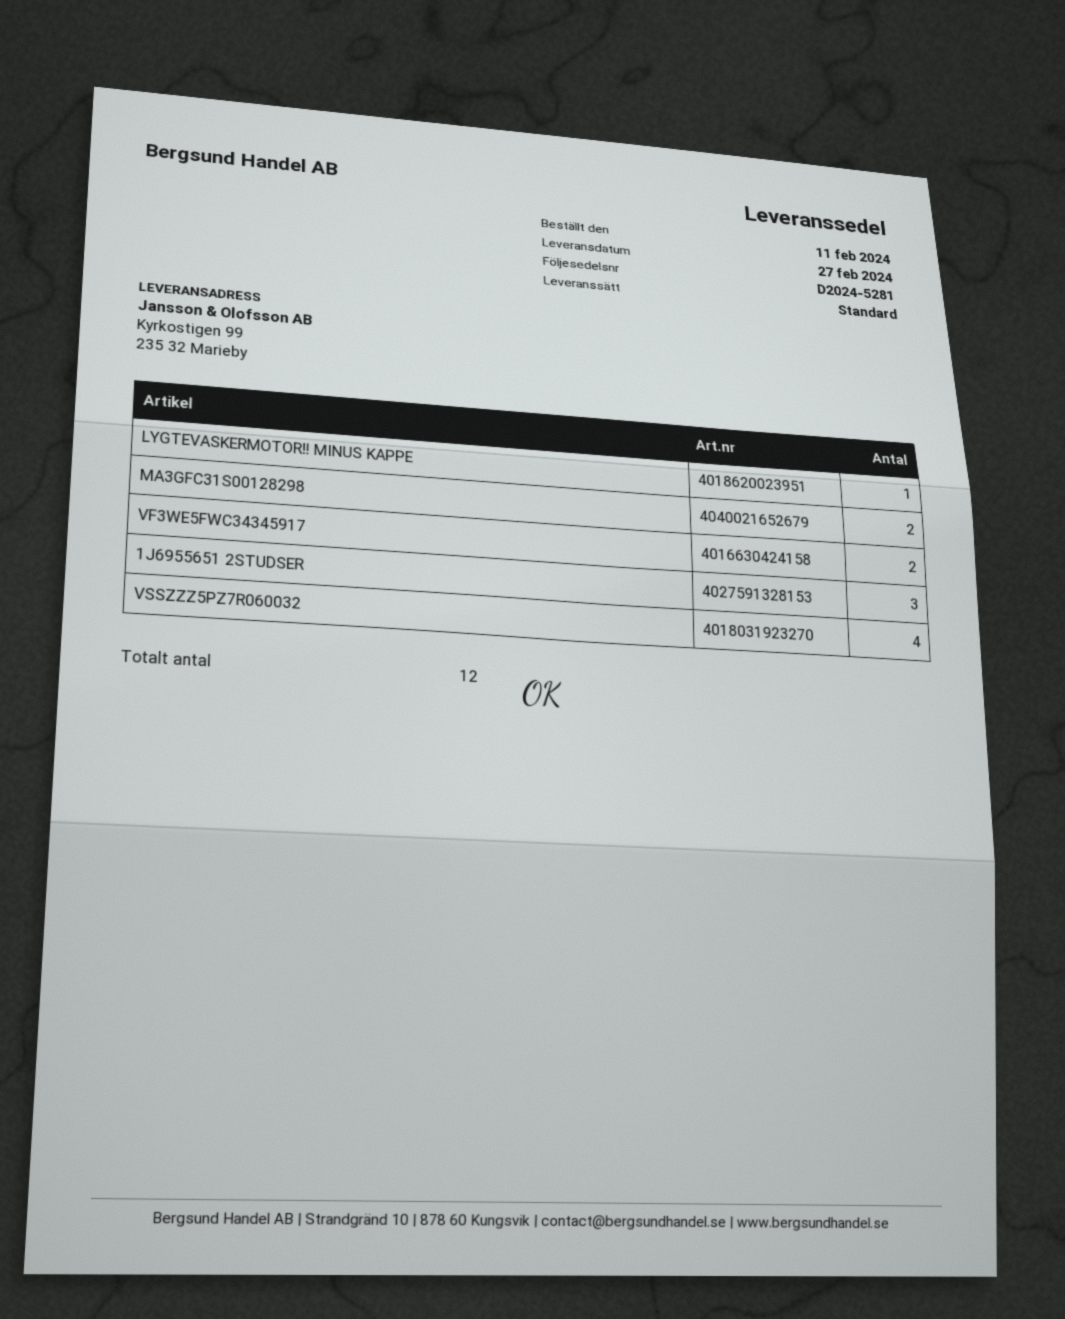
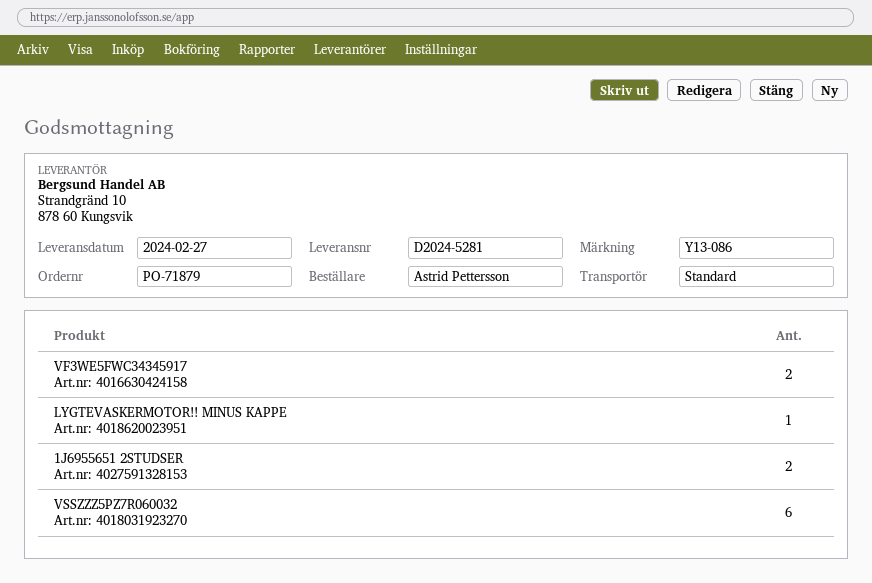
MA3GFC31S00128298: 2 -> none
1J6955651 2STUDSER: 3 -> 2
VSSZZZ5PZ7R060032: 4 -> 6

